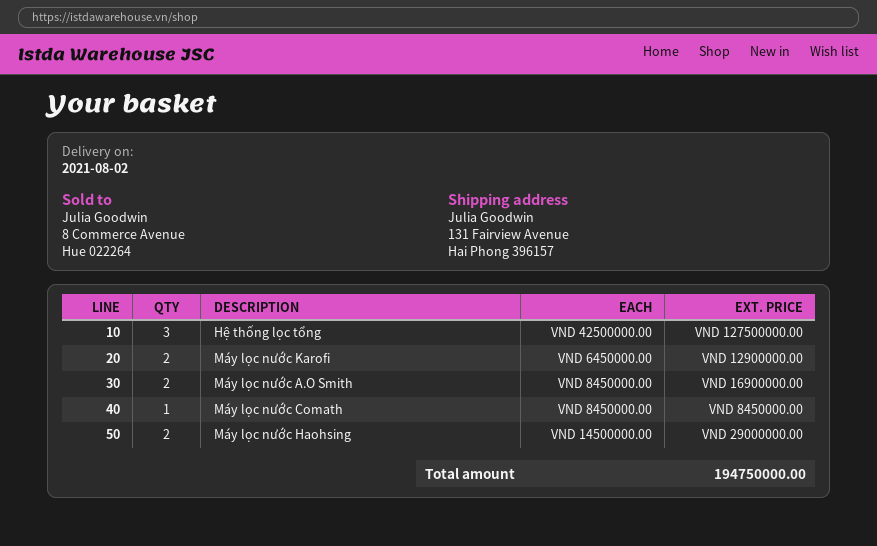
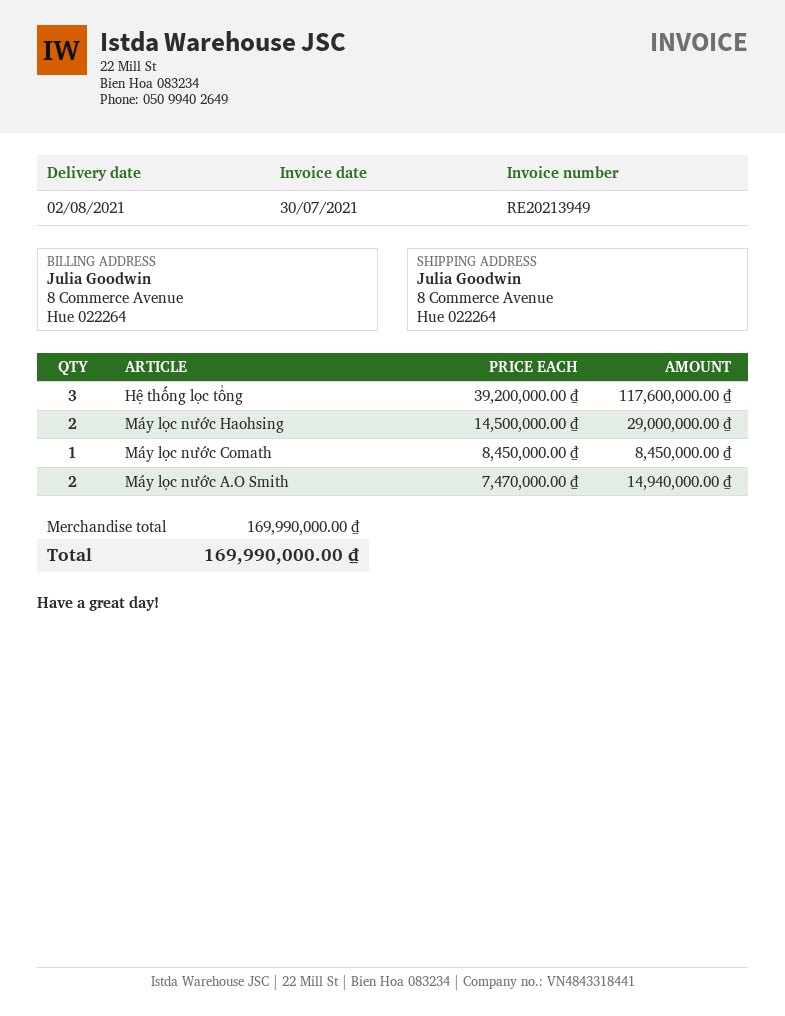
ship to: 131 Fairview Avenue, Hai Phong 396157 -> 8 Commerce Avenue, Hue 022264
Hệ thống lọc tổng: 3 x 42500000.00 = 127500000.00 -> 3 x 39200000.00 = 117600000.00
Máy lọc nước Karofi: 2 x 6450000.00 = 12900000.00 -> none
Máy lọc nước A.O Smith: 2 x 8450000.00 = 16900000.00 -> 2 x 7470000.00 = 14940000.00
total: 194750000.00 -> 169990000.00

